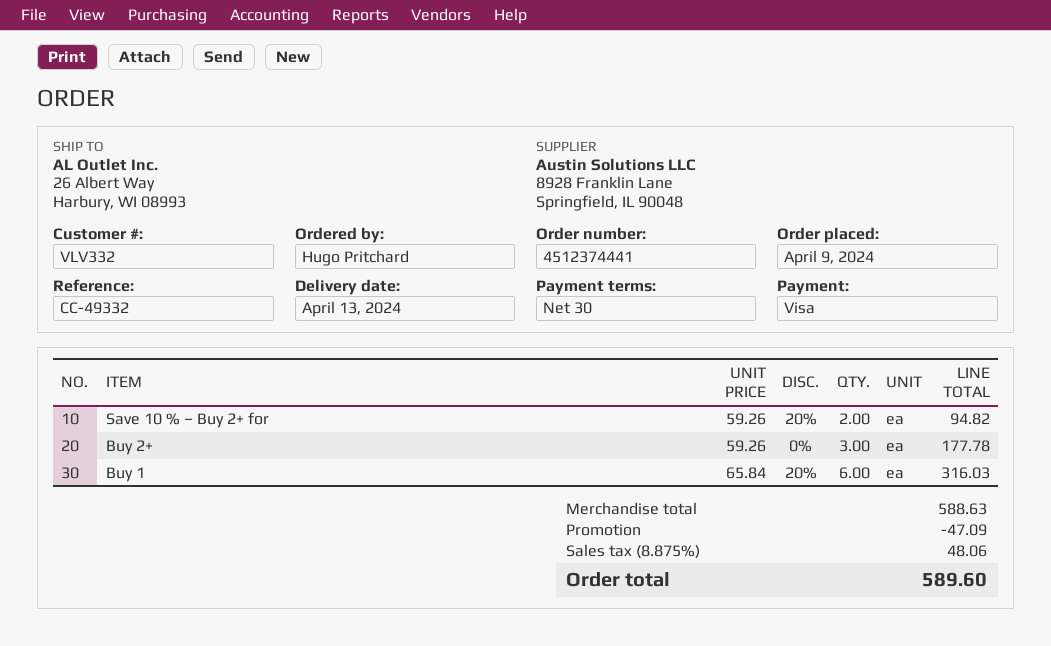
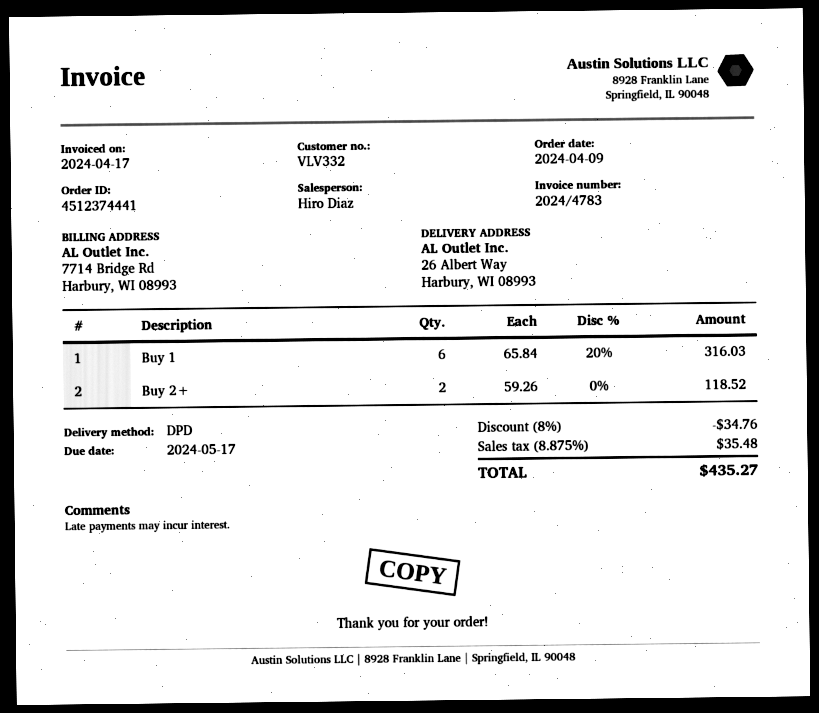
Save 10 % – Buy 2+ for: 2 x 59.26 - 20% = 94.82 -> none
Buy 2+: 3 x 59.26 = 177.78 -> 2 x 59.26 = 118.52
discount: 47.09 -> 34.76
tax: 8.875% = 48.06 -> 8.875% = 35.48
total: 589.60 -> 435.27

